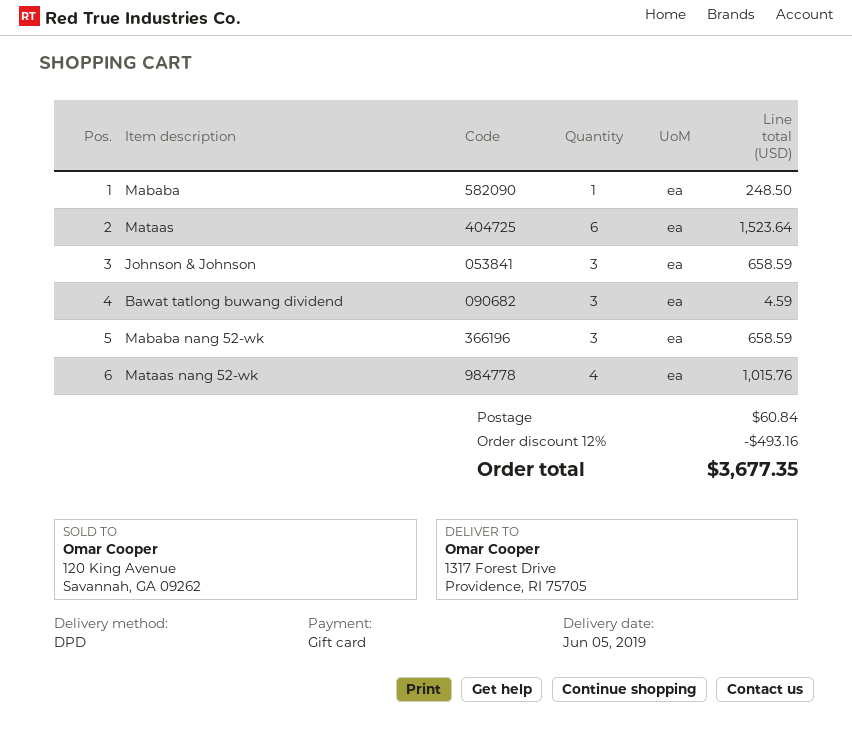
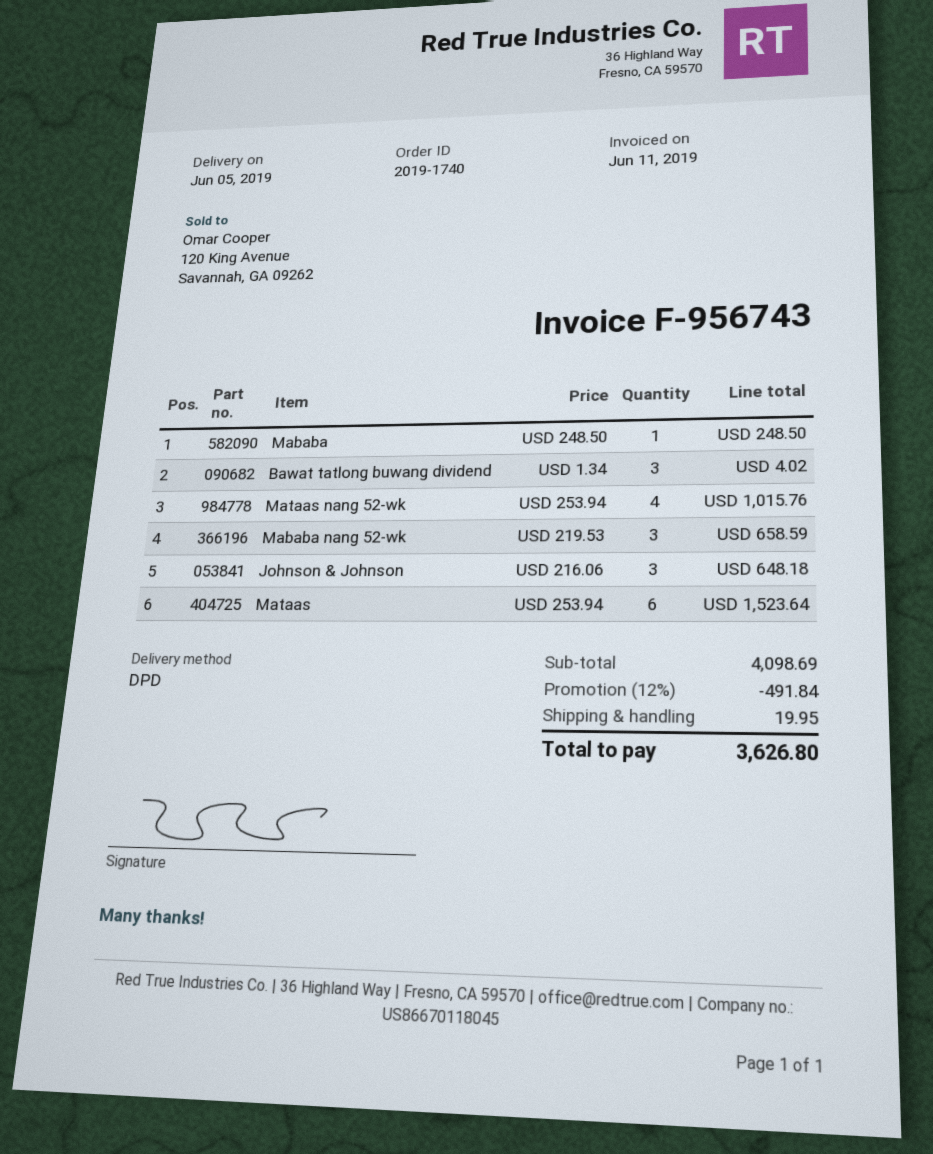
Johnson & Johnson: 3 for 658.59 -> 3 for 648.18
Bawat tatlong buwang dividend: 3 for 4.59 -> 3 for 4.02
discount: 12% = 493.16 -> 12% = 491.84
shipping: 60.84 -> 19.95
total: 3677.35 -> 3626.80

